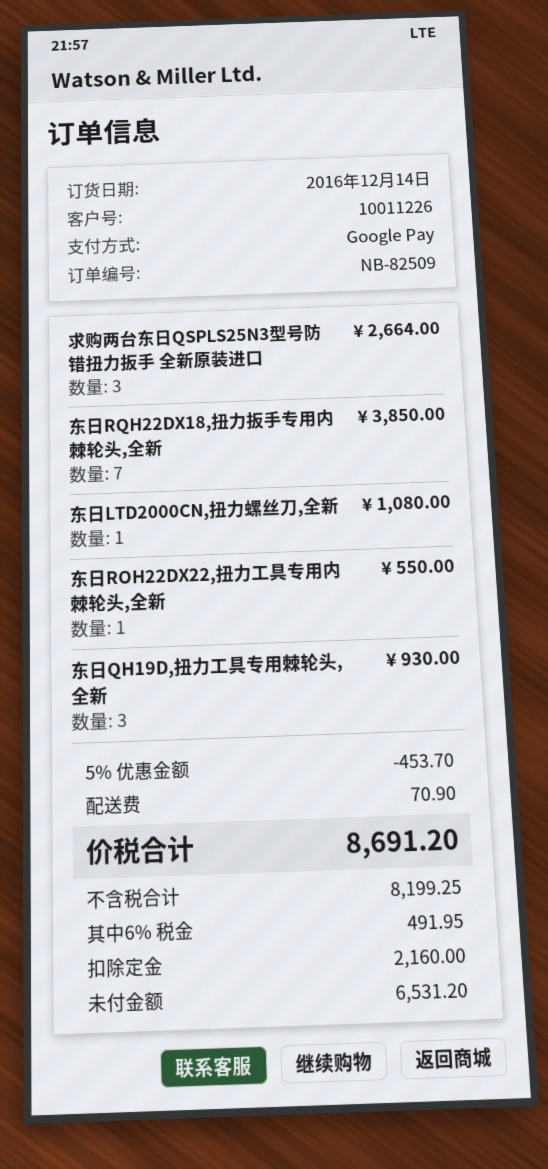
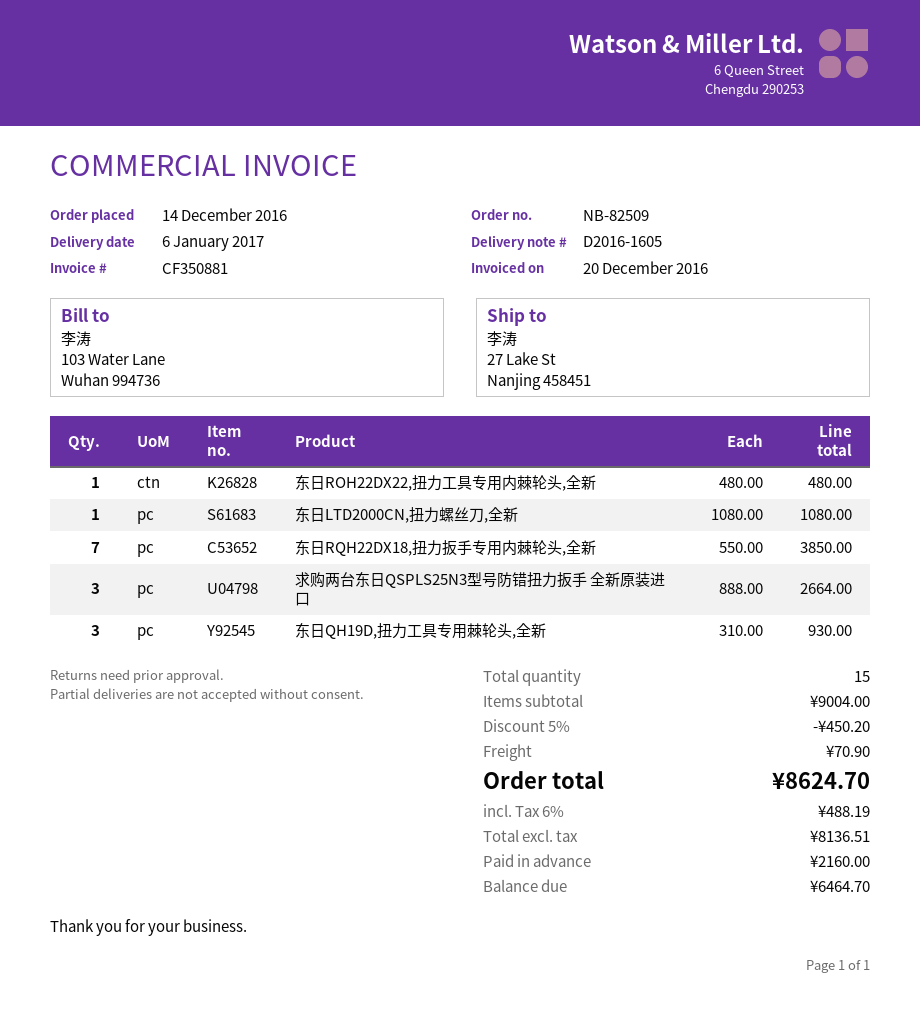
东日ROH22DX22,扭力工具专用内棘轮头,全新: 1 for 550.00 -> 1 for 480.00
discount: 5% = 453.70 -> 5% = 450.20
net: 8199.25 -> 8136.51
tax: 6% = 491.95 -> 6% = 488.19
total: 8691.20 -> 8624.70
balance: 6531.20 -> 6464.70

